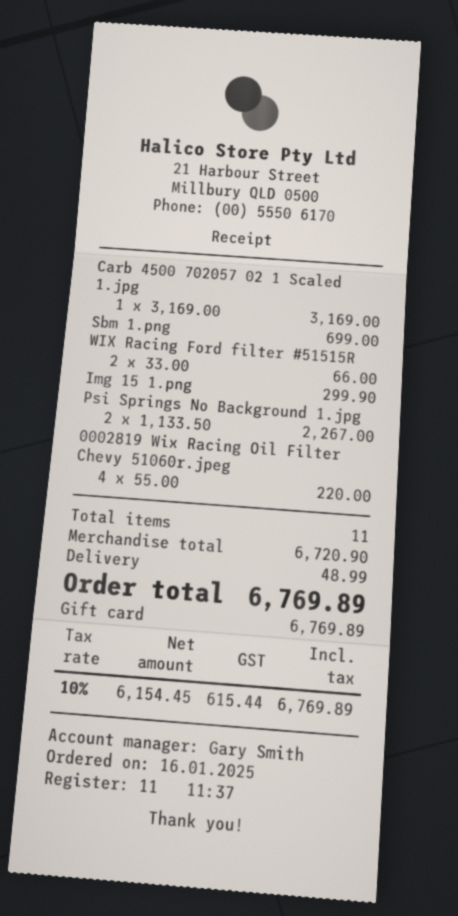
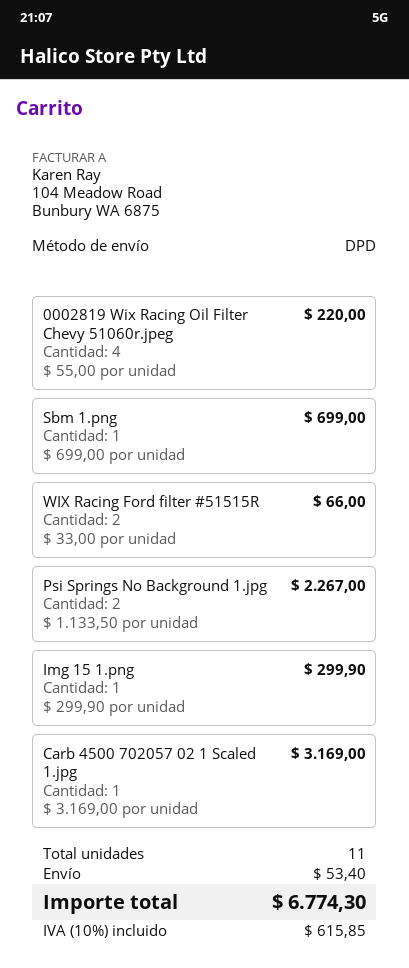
shipping: 48.99 -> 53.40
tax: 10% = 615.44 -> 10% = 615.85
total: 6769.89 -> 6774.30

